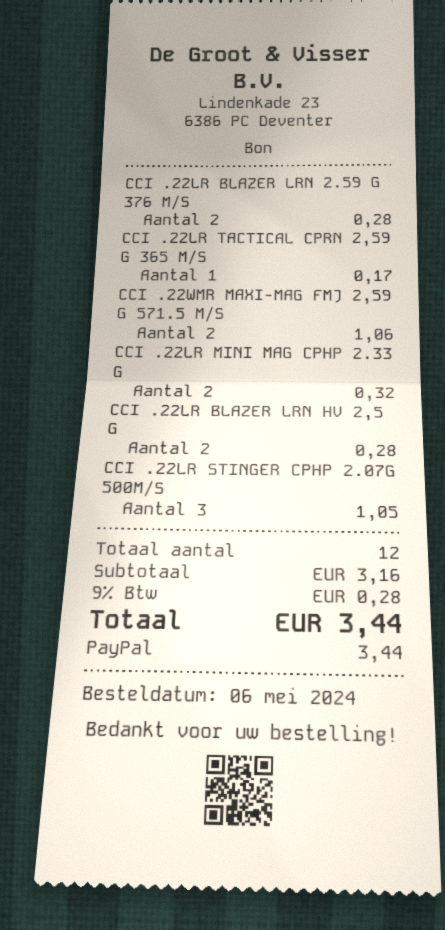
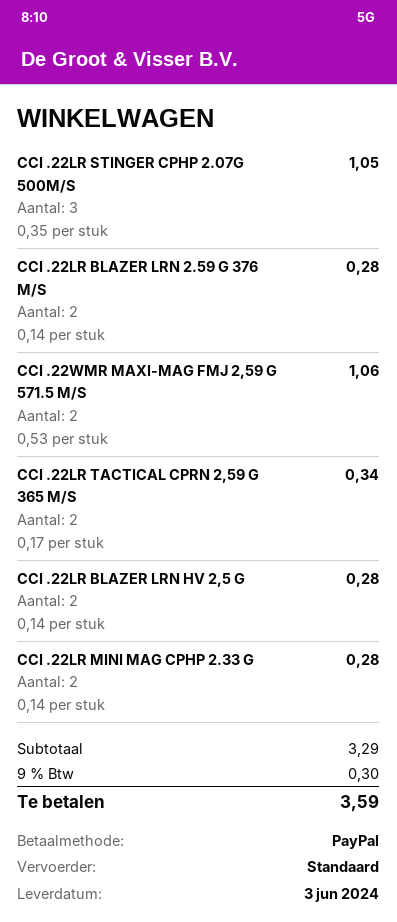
CCI .22LR TACTICAL CPRN 2,59 G 365 M/S: 1 for 0.17 -> 2 for 0.34
CCI .22LR MINI MAG CPHP 2.33 G: 2 for 0.32 -> 2 for 0.28
subtotal: 3.16 -> 3.29
tax: 9% = 0.28 -> 9% = 0.30
total: 3.44 -> 3.59

